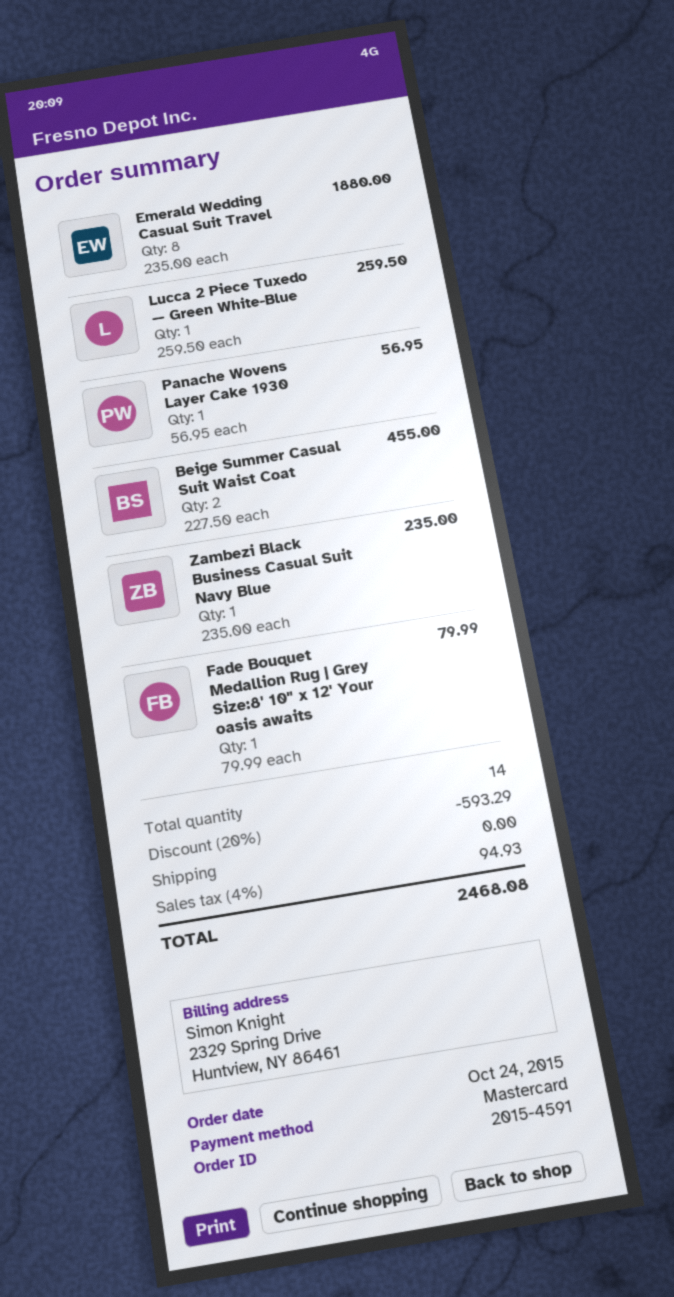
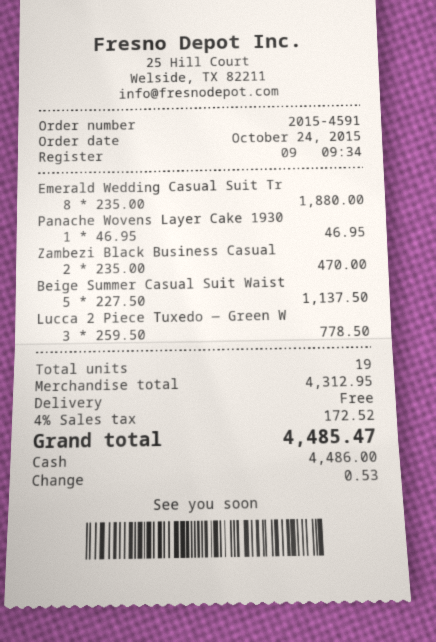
payment method: Mastercard -> cash
Lucca 2 Piece Tuxedo — Green White-Blue: 1 x 259.50 = 259.50 -> 3 x 259.50 = 778.50
Panache Wovens Layer Cake 1930: 1 x 56.95 = 56.95 -> 1 x 46.95 = 46.95
Beige Summer Casual Suit Waist Coat: 2 x 227.50 = 455.00 -> 5 x 227.50 = 1137.50
Zambezi Black Business Casual Suit Navy Blue: 1 x 235.00 = 235.00 -> 2 x 235.00 = 470.00
Fade Bouquet Medallion Rug | Grey Size:8' 10" x 12' Your oasis awaits: 1 x 79.99 = 79.99 -> none
total quantity: 14 -> 19
discount: 20% = 593.29 -> none
tax: 4% = 94.93 -> 4% = 172.52
total: 2468.08 -> 4485.47

